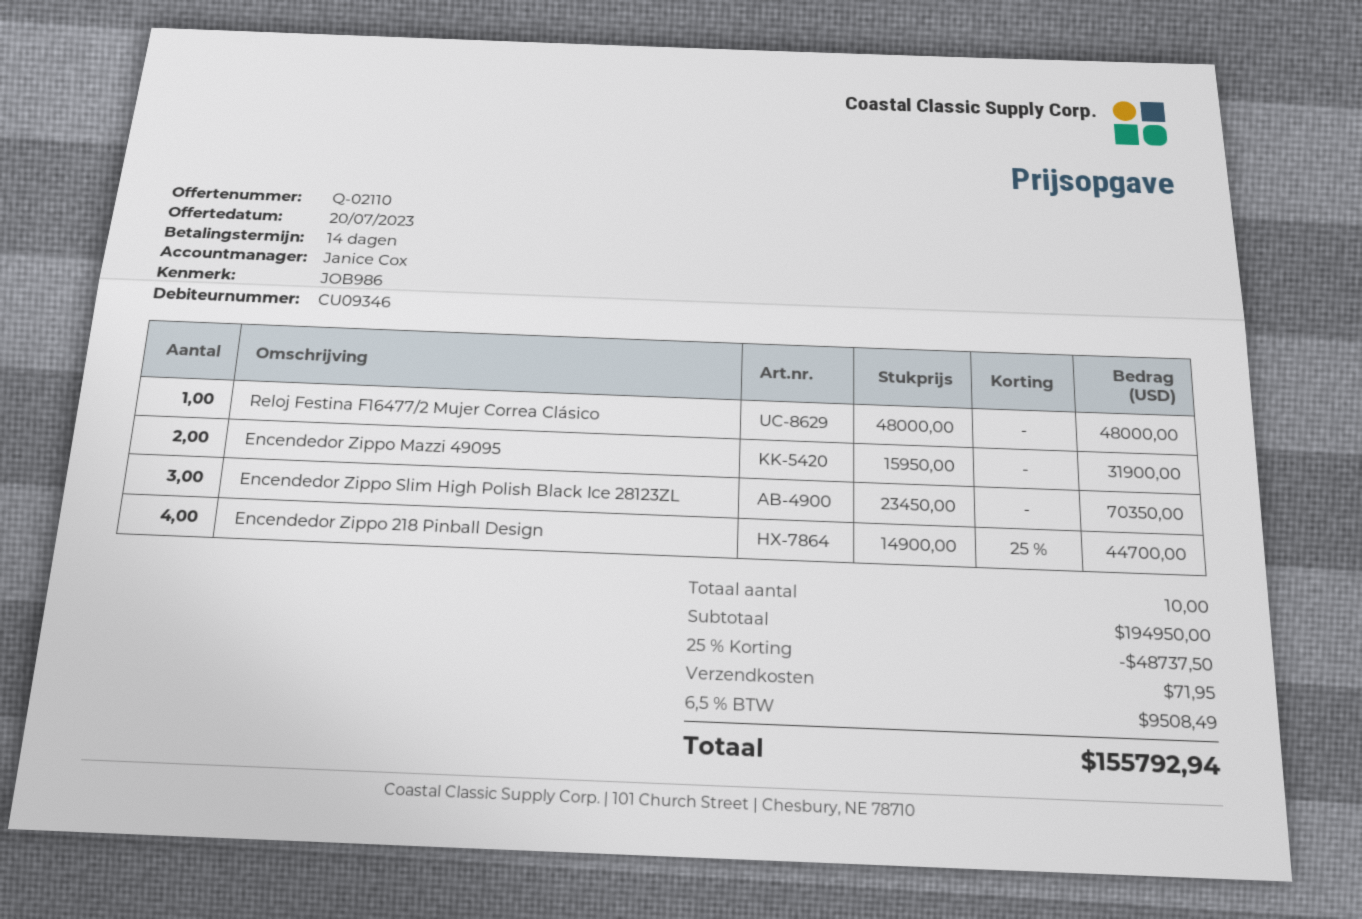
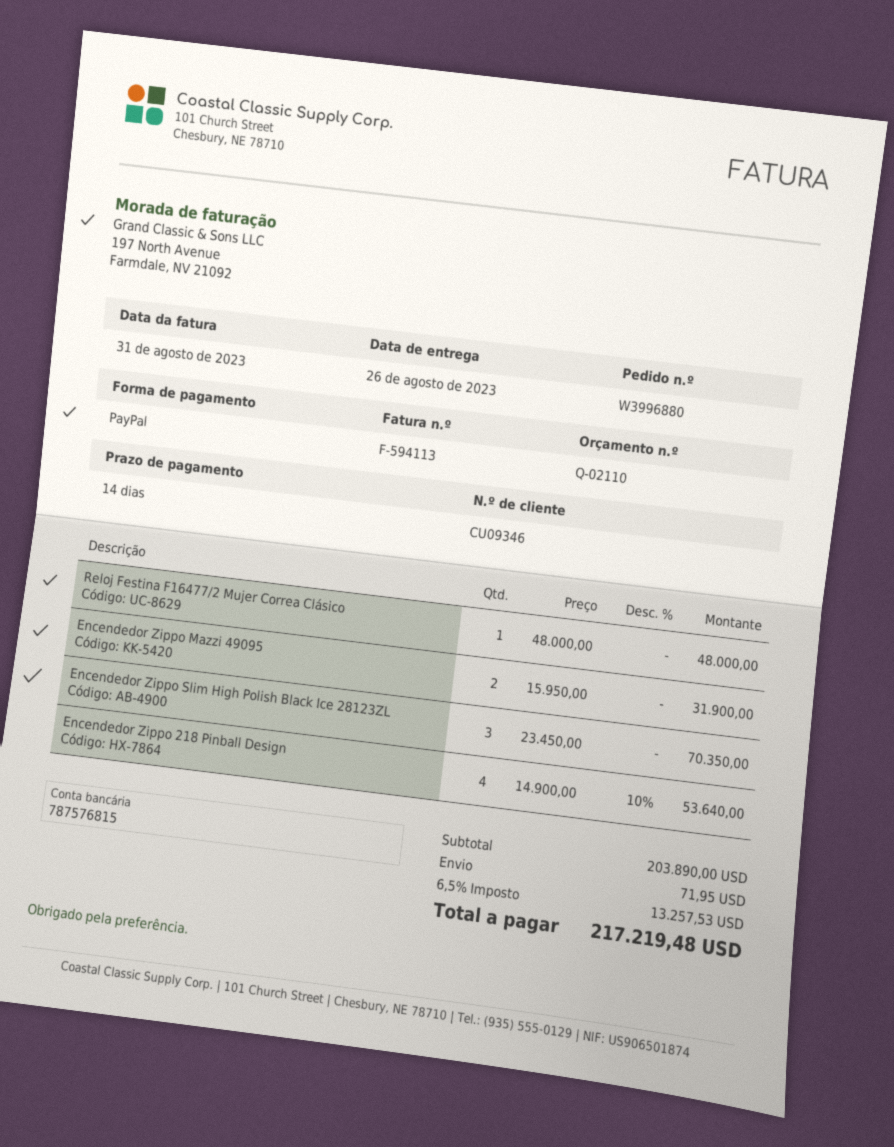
Encendedor Zippo 218 Pinball Design: 4 x 14900.00 - 25% = 44700.00 -> 4 x 14900.00 - 10% = 53640.00
subtotal: 194950.00 -> 203890.00
discount: 25% = 48737.50 -> none
tax: 6.5% = 9508.49 -> 6.5% = 13257.53
total: 155792.94 -> 217219.48

